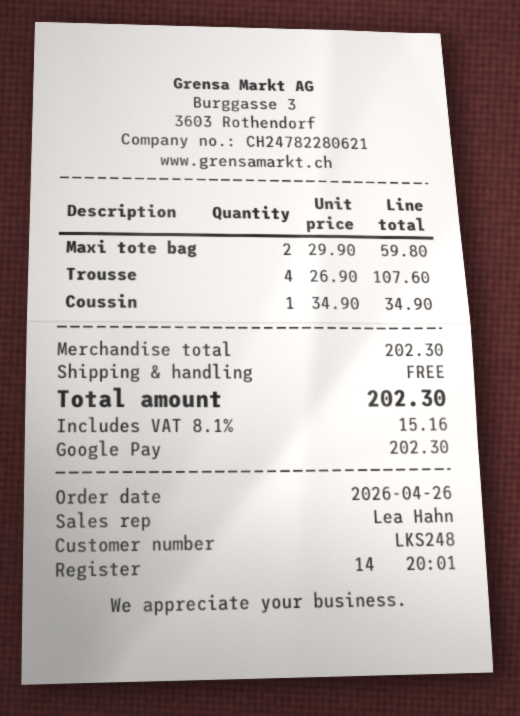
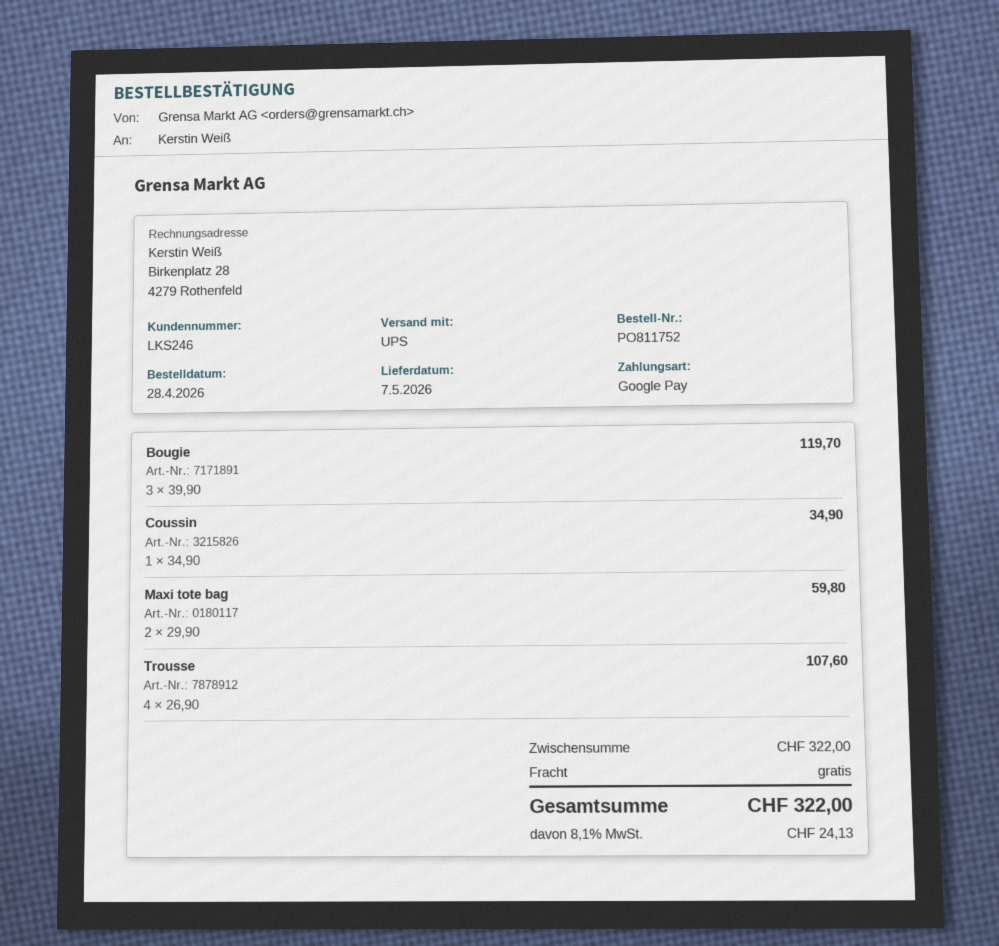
order date: 2026-04-26 -> 2026-04-28
customer number: LKS248 -> LKS246
Bougie: none -> 3 x 39.90 = 119.70
subtotal: 202.30 -> 322.00
tax: 8.1% = 15.16 -> 8.1% = 24.13
total: 202.30 -> 322.00

